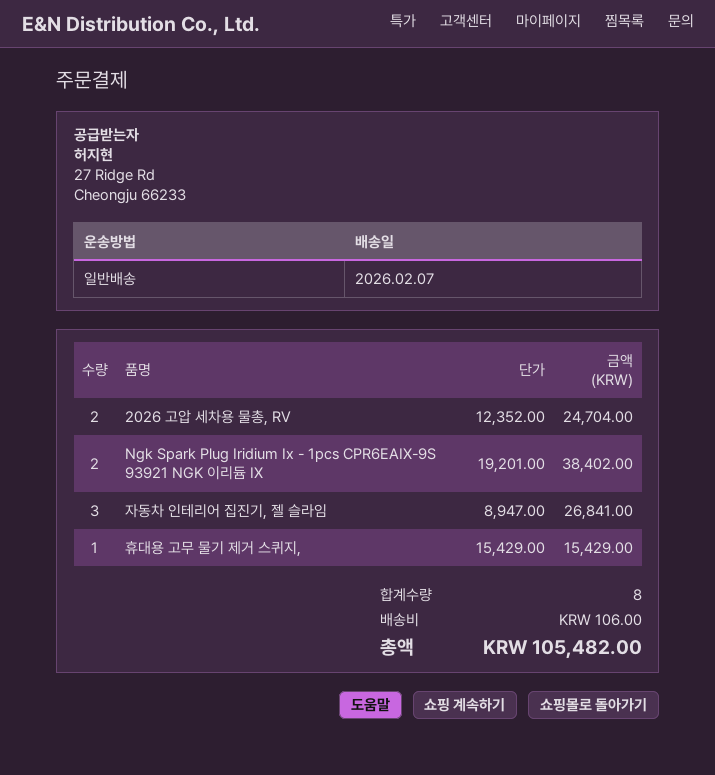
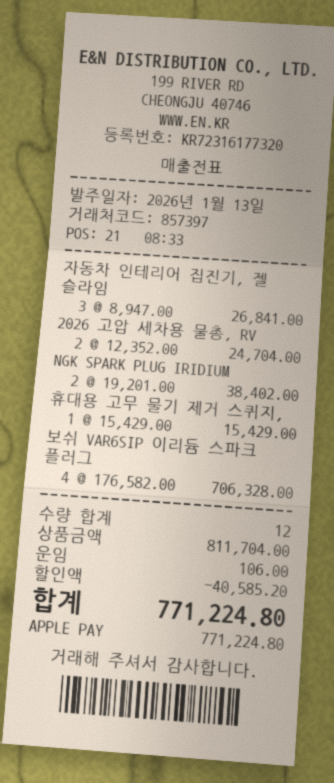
보쉬 VAR6SIP 이리듐 스파크 플러그: none -> 4 x 176582.00 = 706328.00
total quantity: 8 -> 12
discount: none -> 40585.20
total: 105482.00 -> 771224.80

